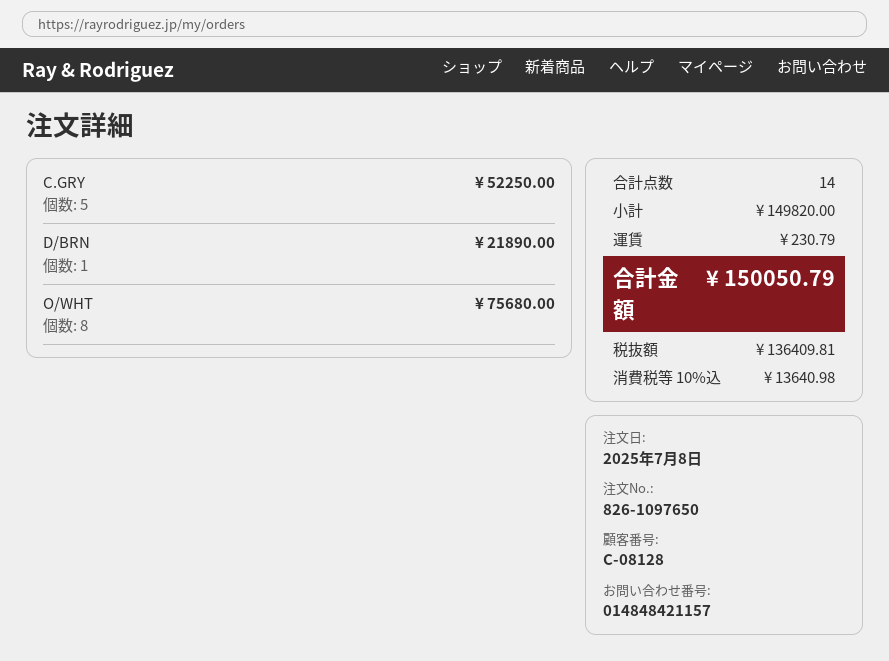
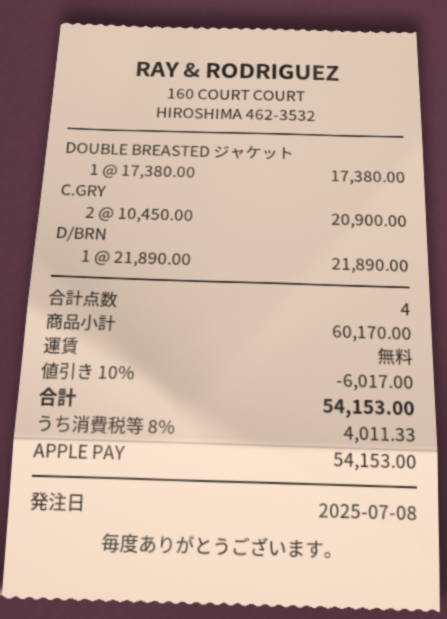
C.GRY: 5 for 52250.00 -> 2 for 20900.00
O/WHT: 8 for 75680.00 -> none
DOUBLE BREASTED ジャケット: none -> 1 for 17380.00
total quantity: 14 -> 4
subtotal: 149820.00 -> 60170.00
discount: none -> 10% = 6017.00
shipping: 230.79 -> 0.00
tax: 10% = 13640.98 -> 8% = 4011.33
total: 150050.79 -> 54153.00

